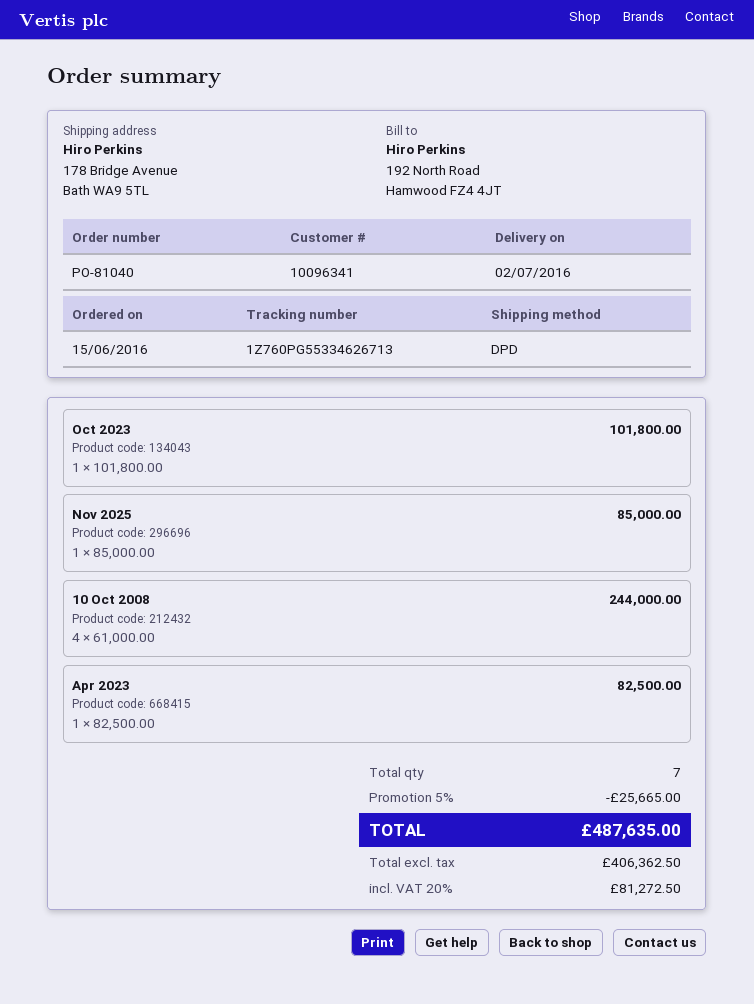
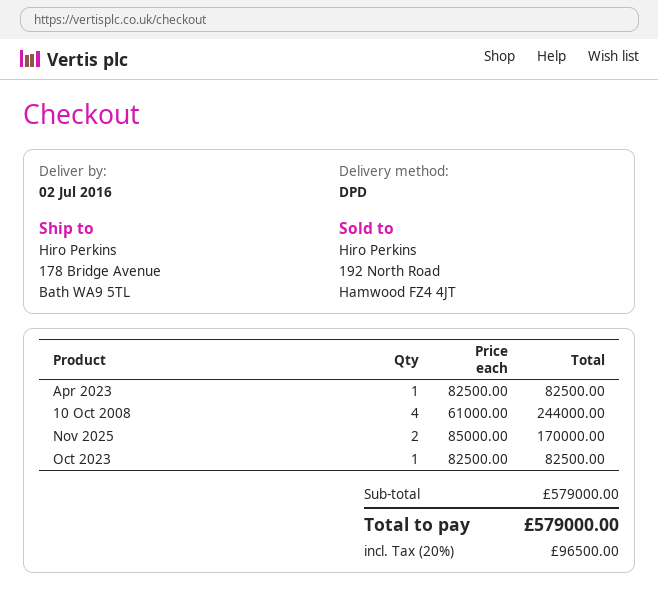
Oct 2023: 1 x 101800.00 = 101800.00 -> 1 x 82500.00 = 82500.00
Nov 2025: 1 x 85000.00 = 85000.00 -> 2 x 85000.00 = 170000.00
discount: 5% = 25665.00 -> none
tax: 20% = 81272.50 -> 20% = 96500.00
total: 487635.00 -> 579000.00

